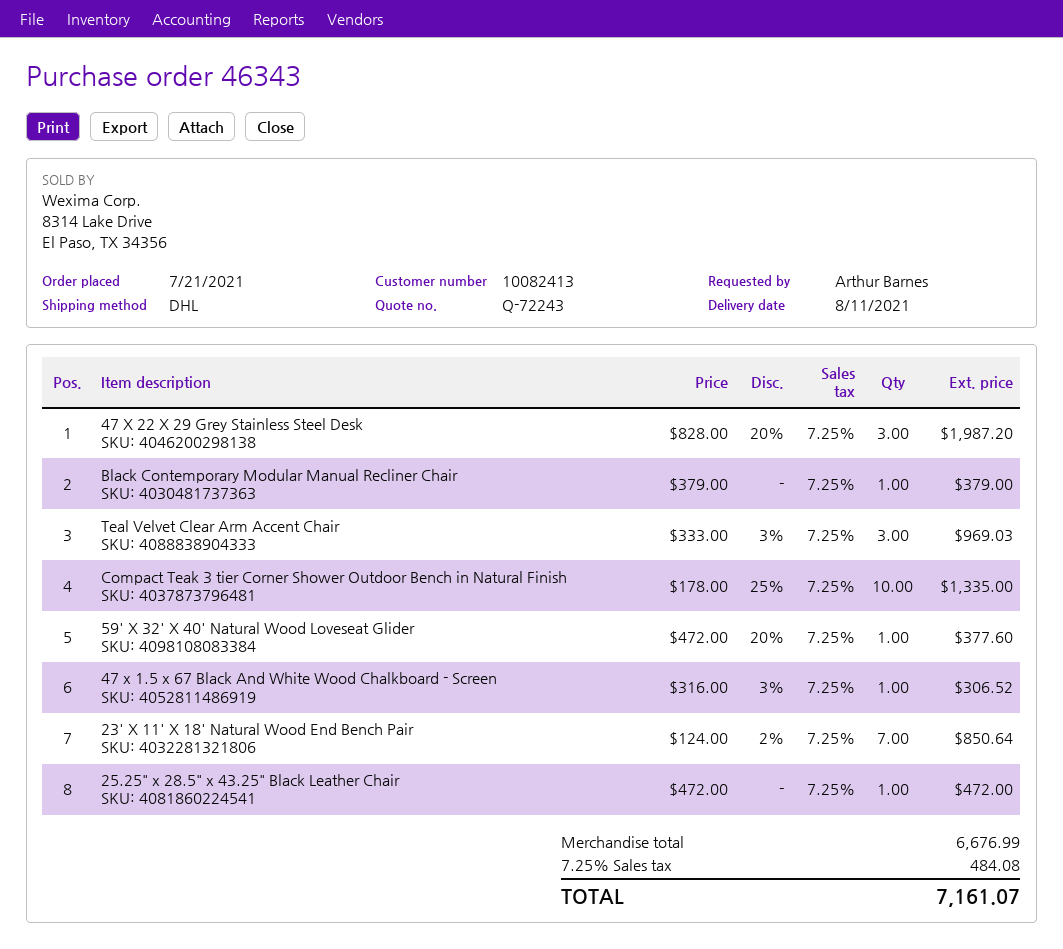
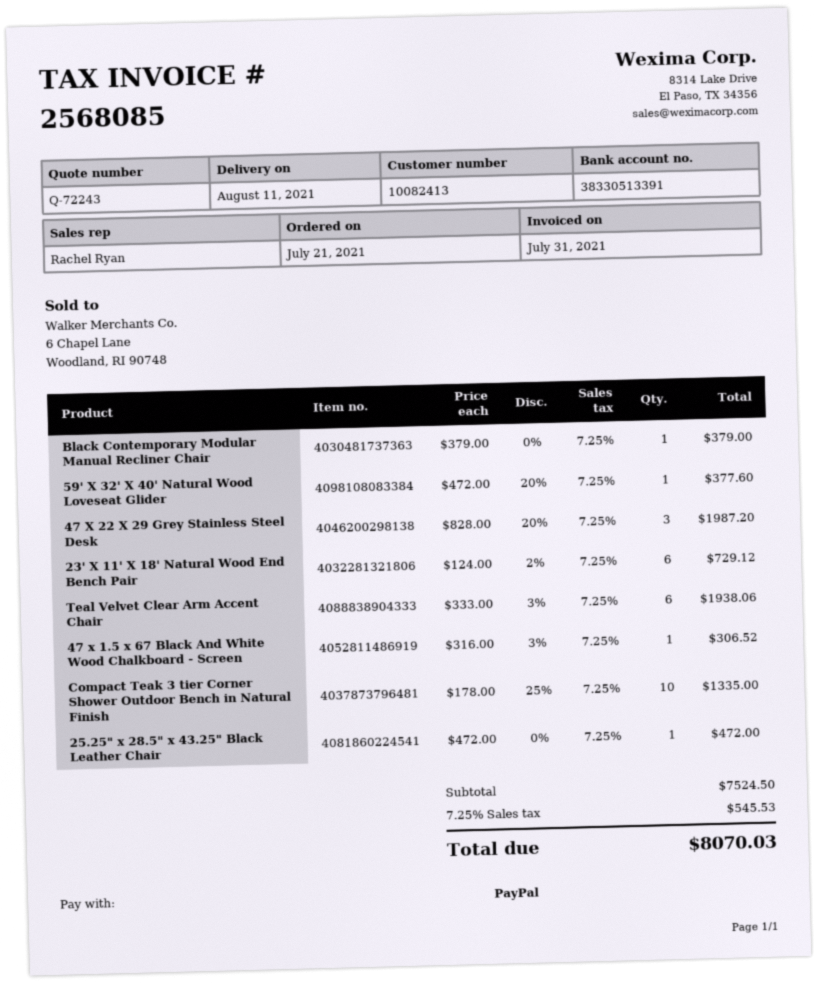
Teal Velvet Clear Arm Accent Chair: 3 x 333.00 - 3% = 969.03 -> 6 x 333.00 - 3% = 1938.06
23' X 11' X 18' Natural Wood End Bench Pair: 7 x 124.00 - 2% = 850.64 -> 6 x 124.00 - 2% = 729.12
subtotal: 6676.99 -> 7524.50
tax: 7.25% = 484.08 -> 7.25% = 545.53
total: 7161.07 -> 8070.03

